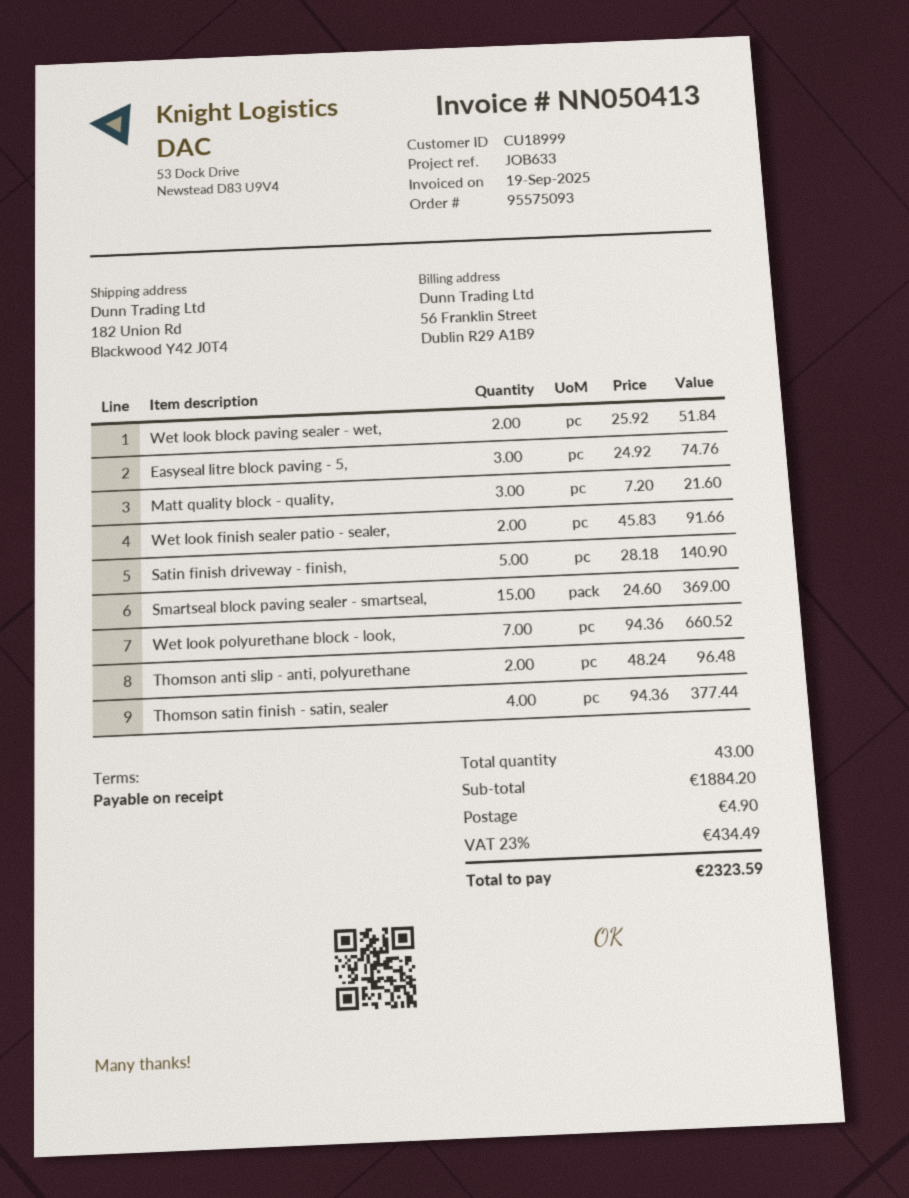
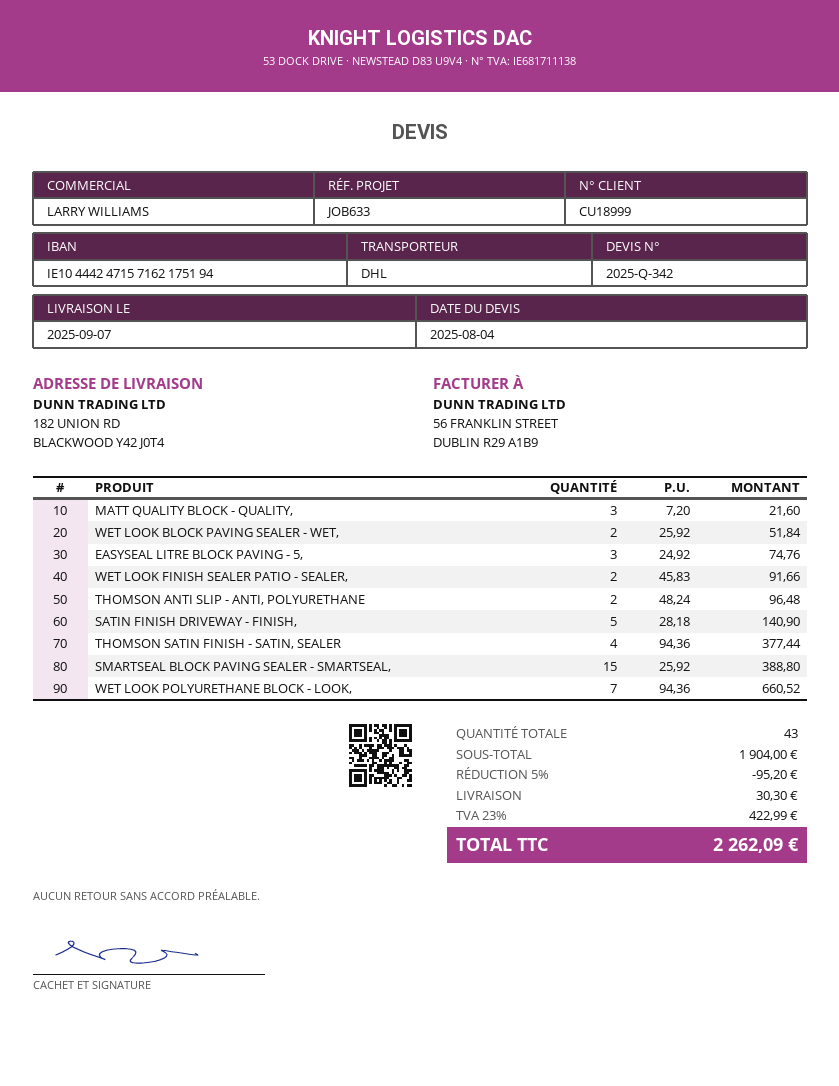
Smartseal block paving sealer - smartseal,: 15 x 24.60 = 369.00 -> 15 x 25.92 = 388.80
subtotal: 1884.20 -> 1904.00
discount: none -> 5% = 95.20
shipping: 4.90 -> 30.30
tax: 23% = 434.49 -> 23% = 422.99
total: 2323.59 -> 2262.09

